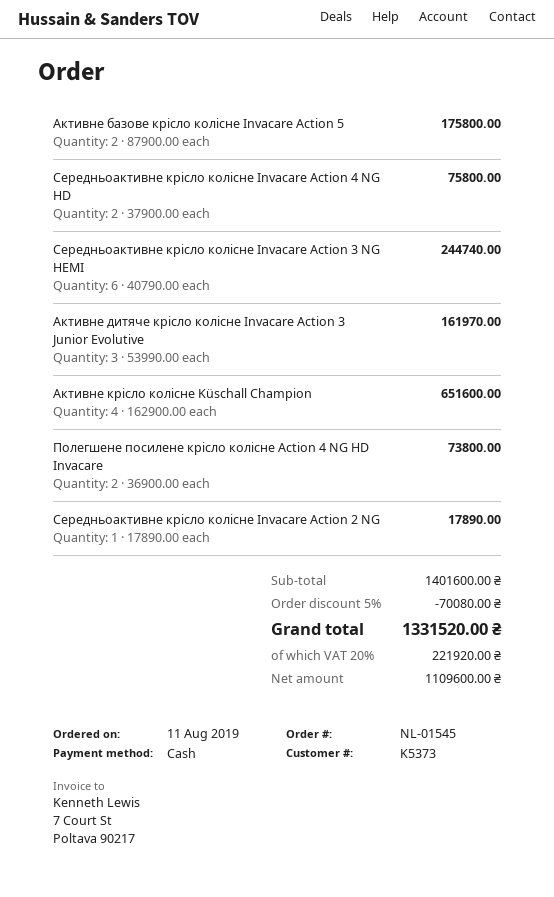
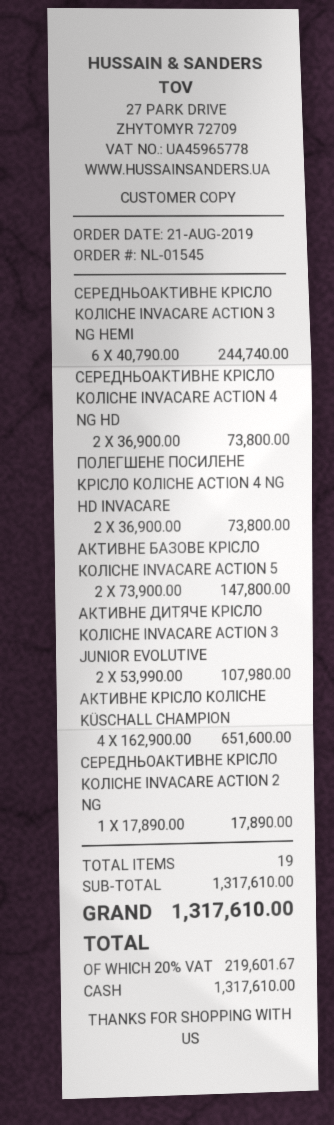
order date: 2019-08-11 -> 2019-08-21
Активне базове крісло колісне Invacare Action 5: 2 x 87900.00 = 175800.00 -> 2 x 73900.00 = 147800.00
Середньоактивне крісло колісне Invacare Action 4 NG HD: 2 x 37900.00 = 75800.00 -> 2 x 36900.00 = 73800.00
Активне дитяче крісло колісне Invacare Action 3 Junior Evolutive: 3 x 53990.00 = 161970.00 -> 2 x 53990.00 = 107980.00
subtotal: 1401600.00 -> 1317610.00
discount: 5% = 70080.00 -> none
tax: 20% = 221920.00 -> 20% = 219601.67
total: 1331520.00 -> 1317610.00

